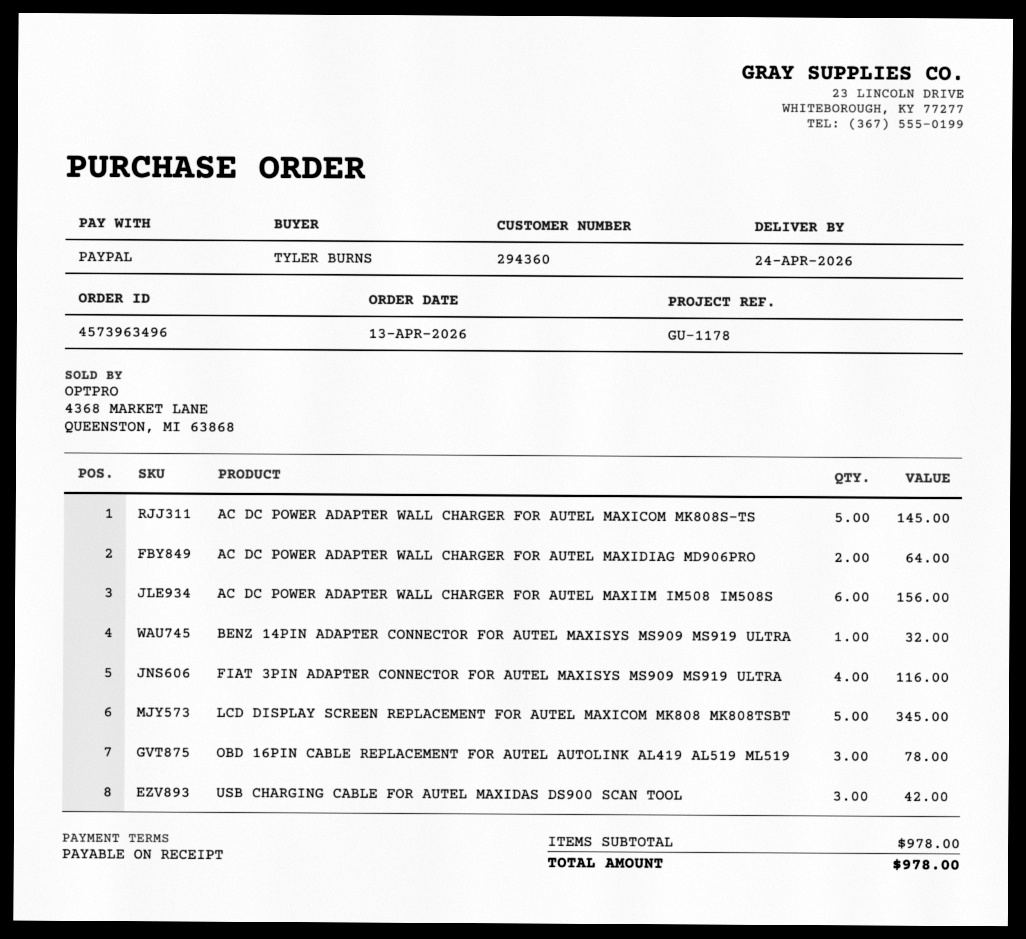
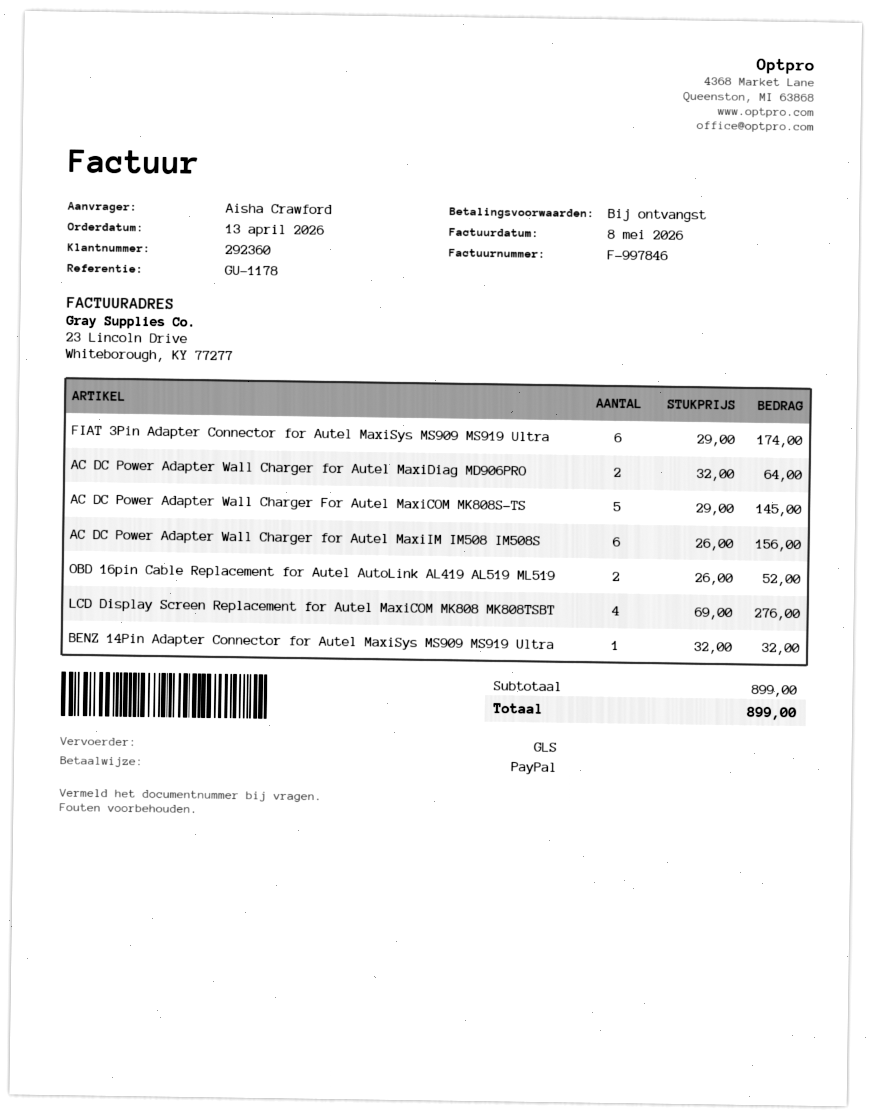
customer number: 294360 -> 292360
ordered by: TYLER BURNS -> Aisha Crawford
FIAT 3PIN ADAPTER CONNECTOR FOR AUTEL MAXISYS MS909 MS919 ULTRA: 4 for 116.00 -> 6 for 174.00
LCD DISPLAY SCREEN REPLACEMENT FOR AUTEL MAXICOM MK808 MK808TSBT: 5 for 345.00 -> 4 for 276.00
OBD 16PIN CABLE REPLACEMENT FOR AUTEL AUTOLINK AL419 AL519 ML519: 3 for 78.00 -> 2 for 52.00
USB CHARGING CABLE FOR AUTEL MAXIDAS DS900 SCAN TOOL: 3 for 42.00 -> none
subtotal: 978.00 -> 899.00
total: 978.00 -> 899.00

